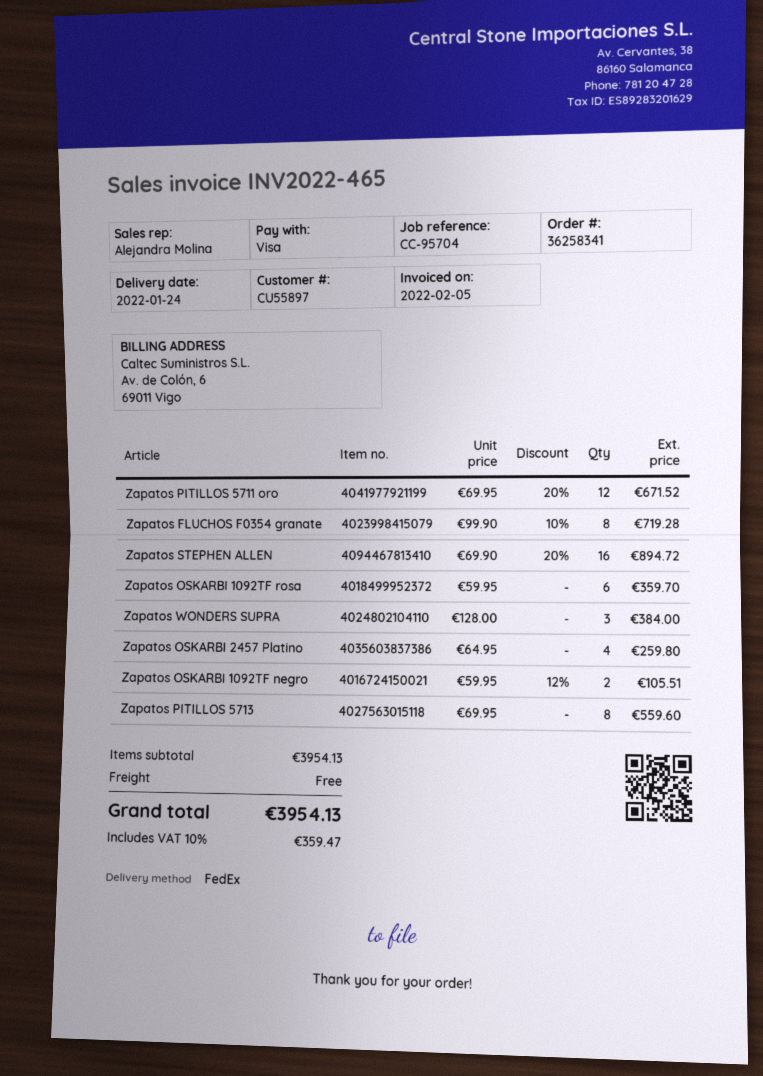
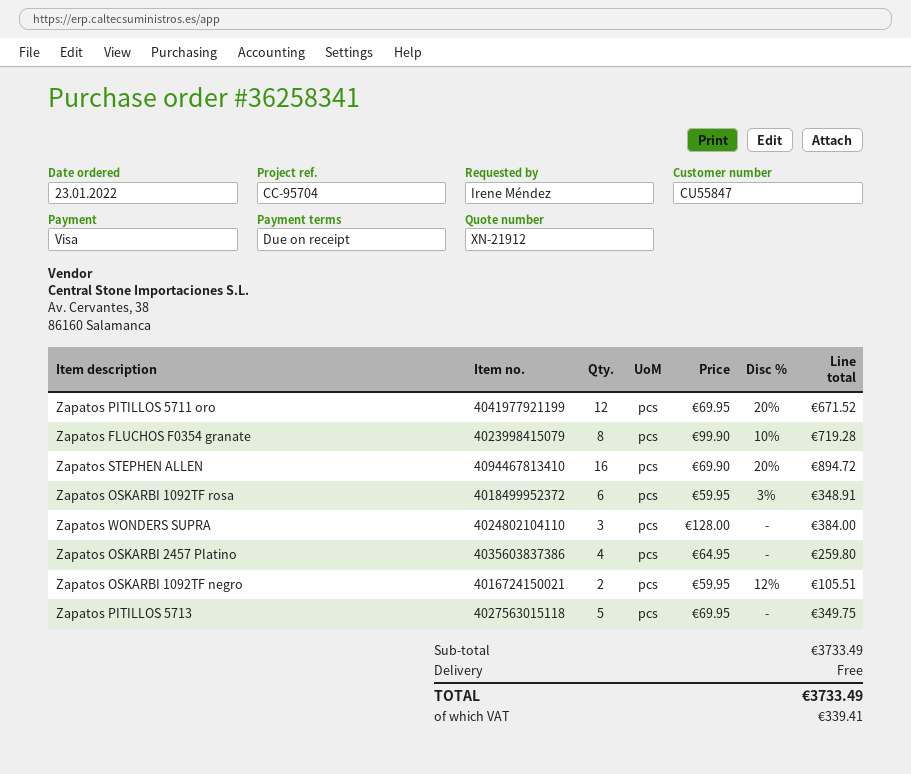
customer number: CU55897 -> CU55847
Zapatos OSKARBI 1092TF rosa: 6 x 59.95 = 359.70 -> 6 x 59.95 - 3% = 348.91
Zapatos PITILLOS 5713: 8 x 69.95 = 559.60 -> 5 x 69.95 = 349.75
subtotal: 3954.13 -> 3733.49
tax: 359.47 -> 339.41
total: 3954.13 -> 3733.49

